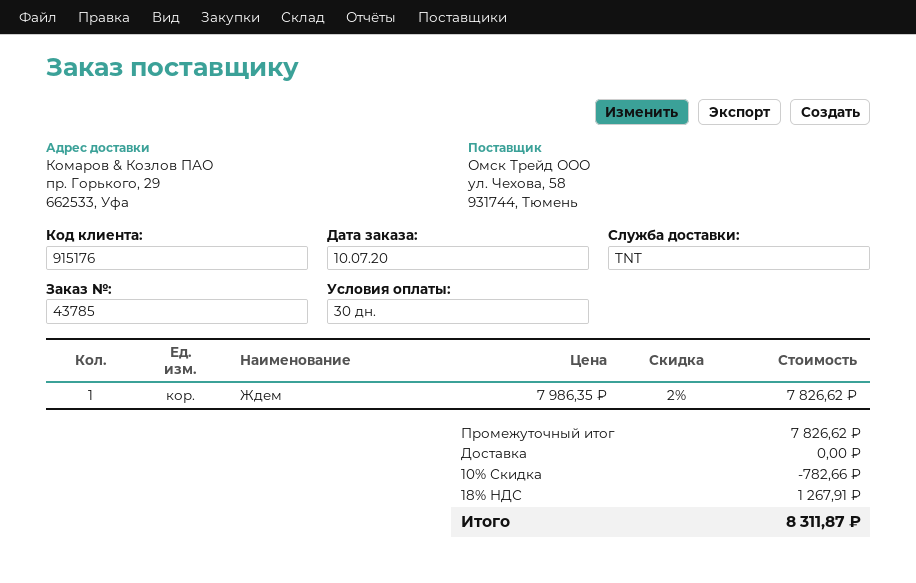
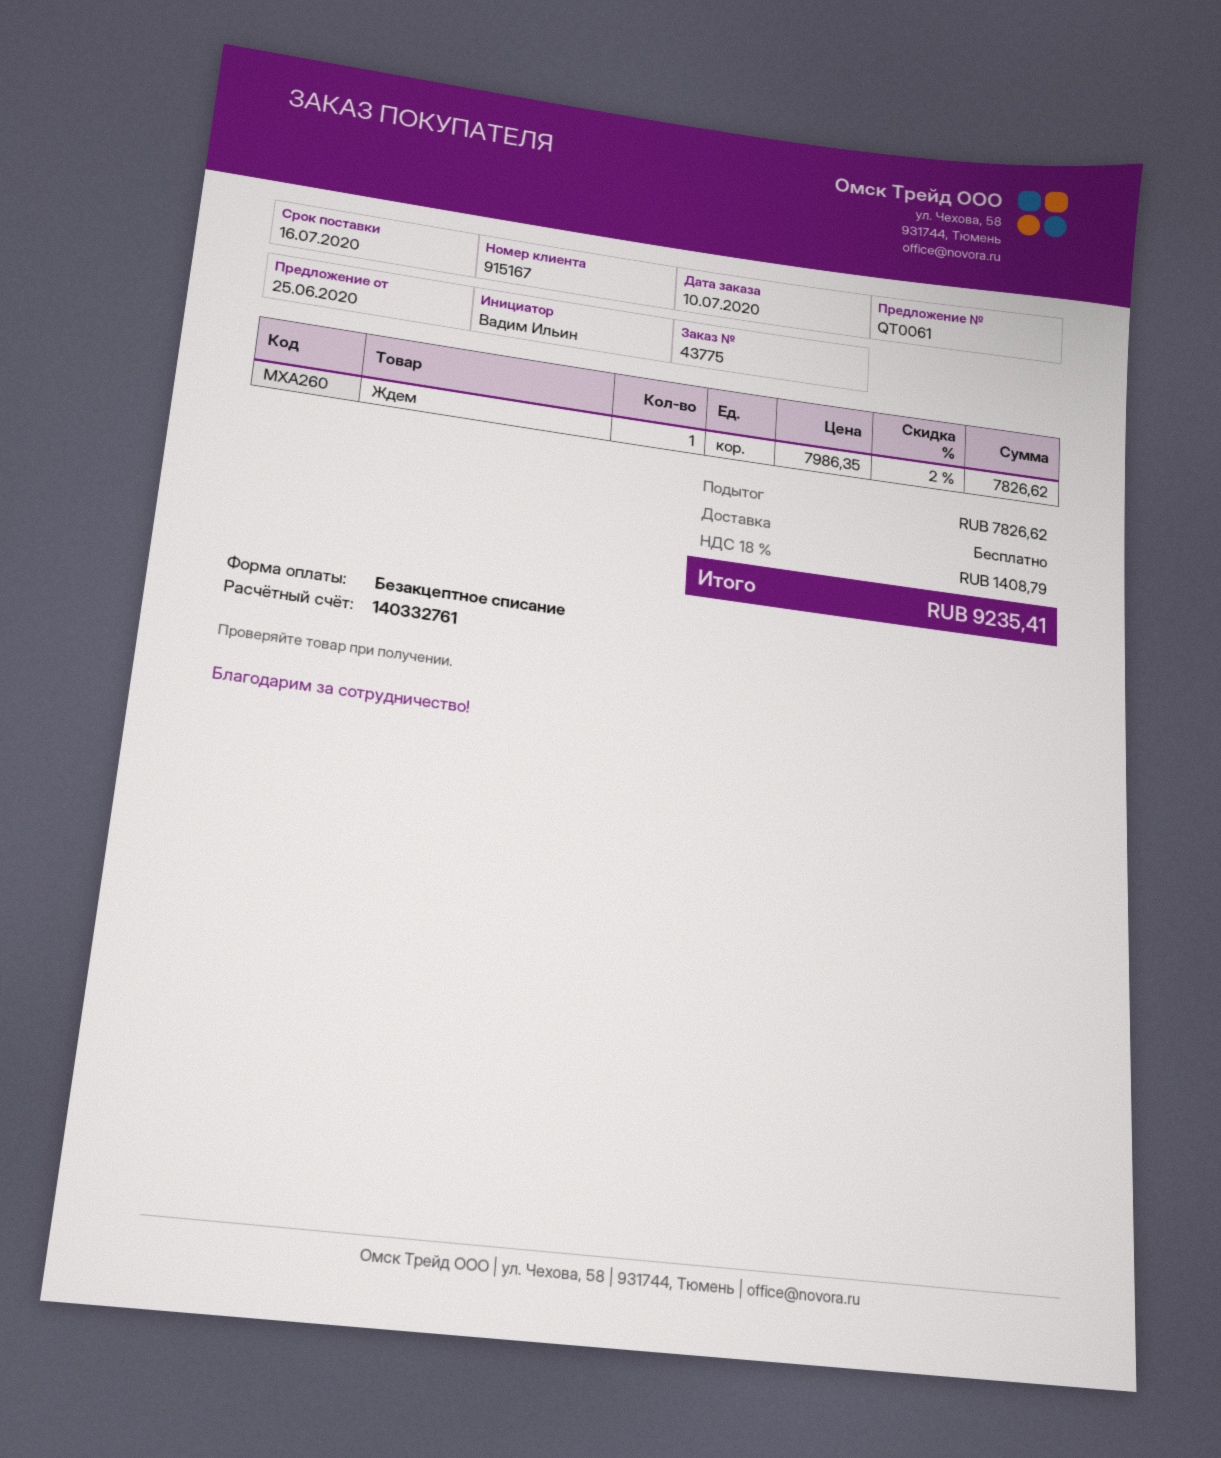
order number: 43785 -> 43775
customer number: 915176 -> 915167
discount: 10% = 782.66 -> none
tax: 18% = 1267.91 -> 18% = 1408.79
total: 8311.87 -> 9235.41

